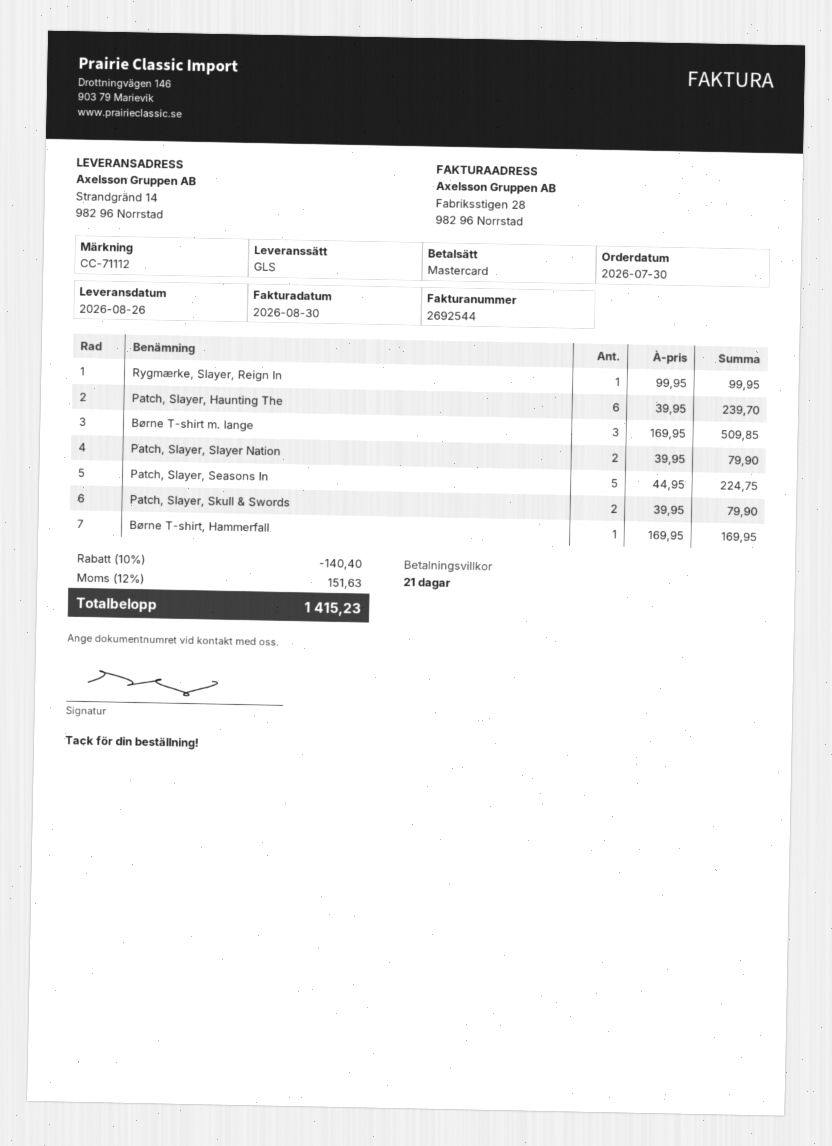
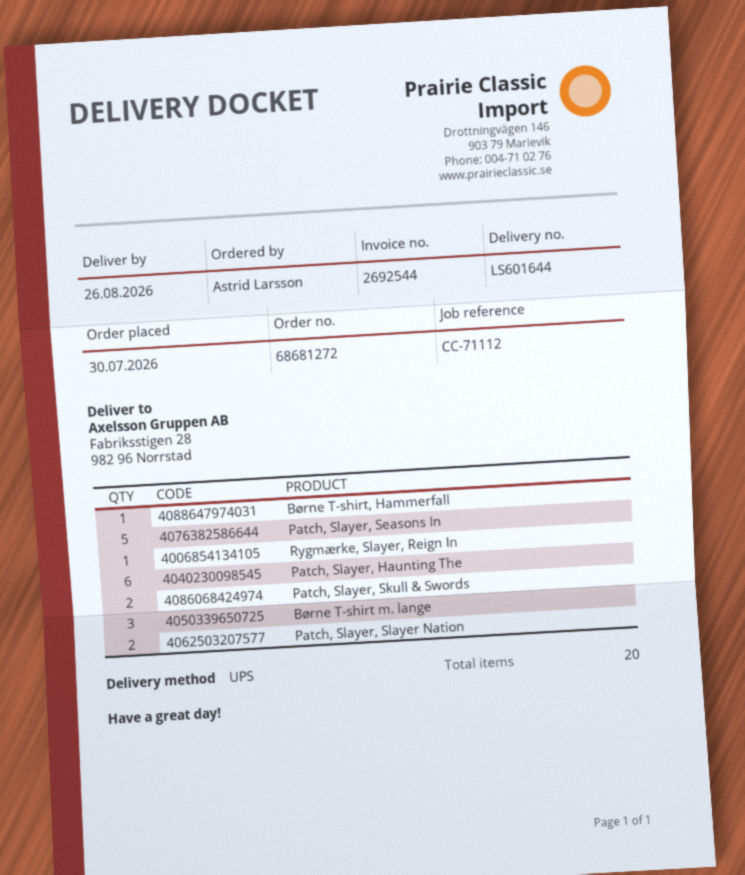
shipping method: GLS -> UPS
ship to: Strandgränd 14, 982 96 Norrstad -> Fabriksstigen 28, 982 96 Norrstad

